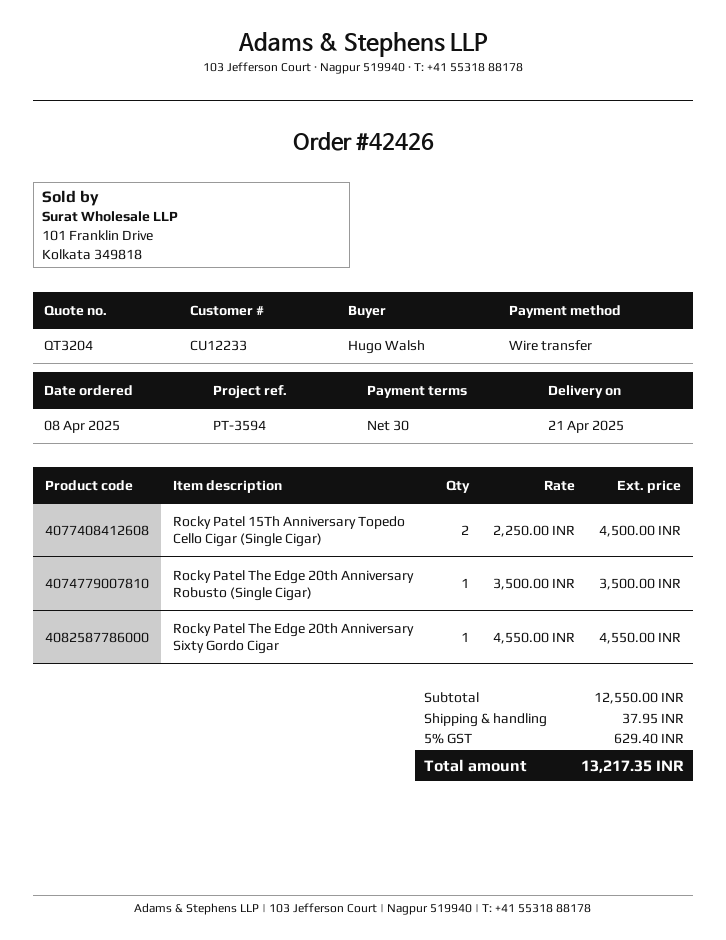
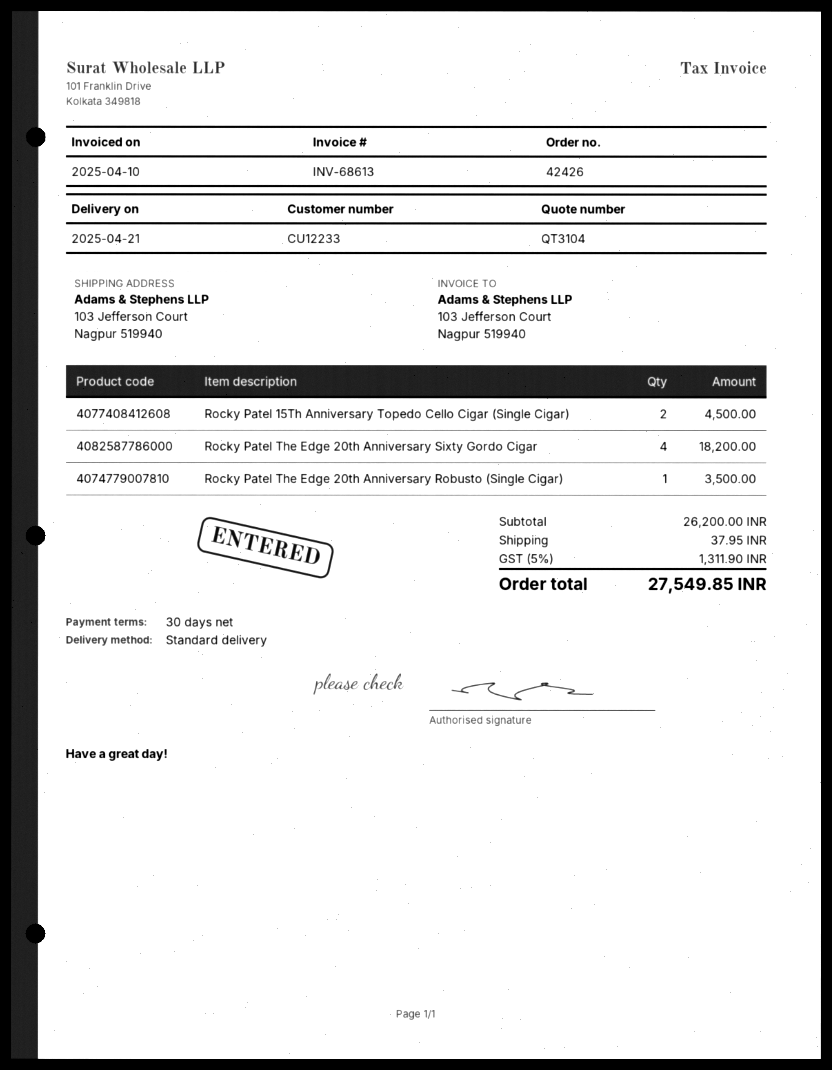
quote number: QT3204 -> QT3104
Rocky Patel The Edge 20th Anniversary Sixty Gordo Cigar: 1 for 4550.00 -> 4 for 18200.00
subtotal: 12550.00 -> 26200.00
tax: 5% = 629.40 -> 5% = 1311.90
total: 13217.35 -> 27549.85

